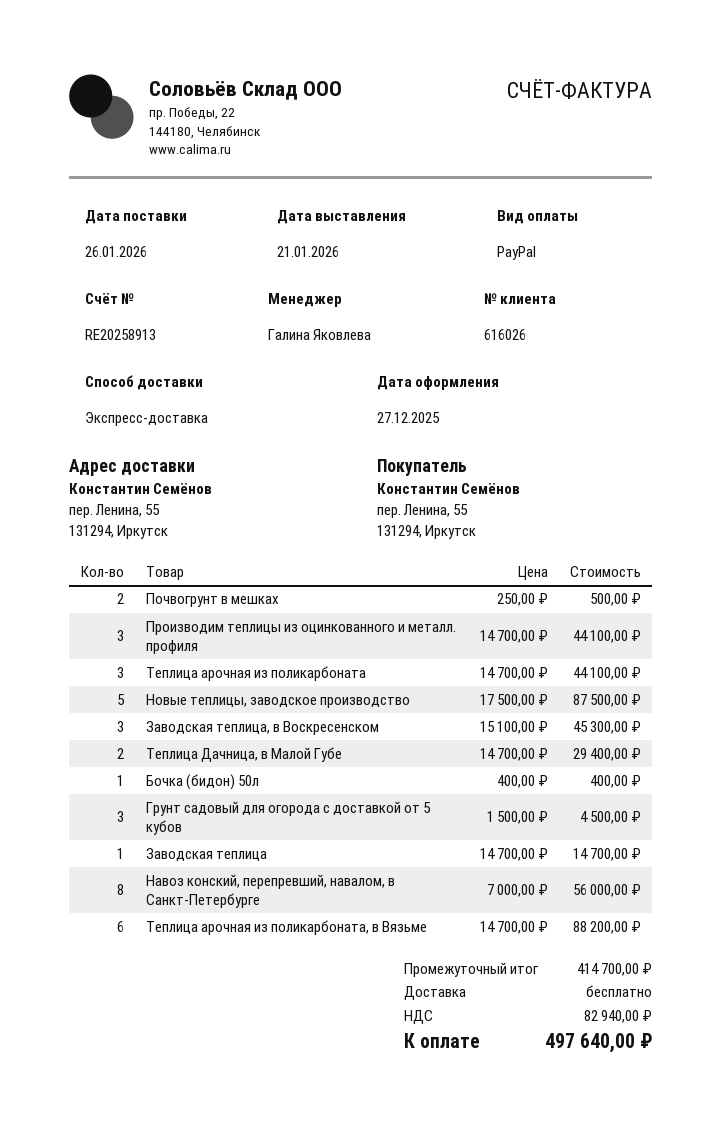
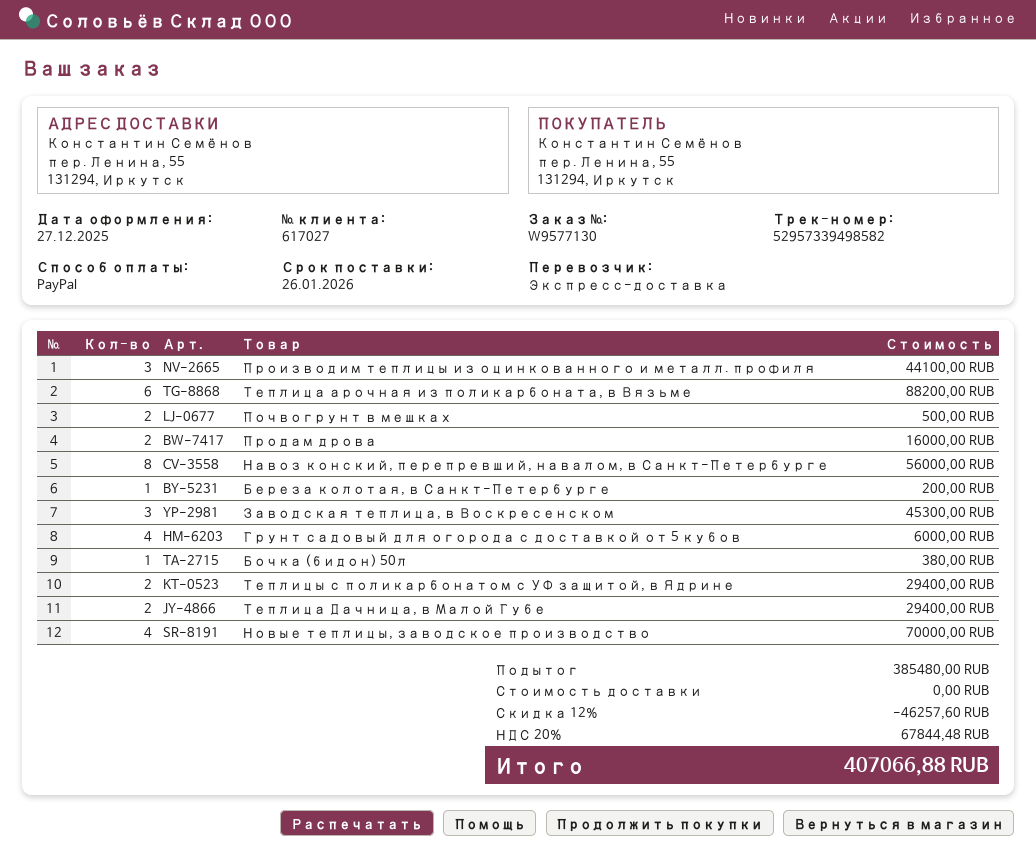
customer number: 616026 -> 617027
Теплица арочная из поликарбоната: 3 for 44100.00 -> none
Новые теплицы, заводское производство: 5 for 87500.00 -> 4 for 70000.00
Бочка (бидон) 50л: 1 for 400.00 -> 1 for 380.00
Грунт садовый для огорода с доставкой от 5 кубов: 3 for 4500.00 -> 4 for 6000.00
Заводская теплица: 1 for 14700.00 -> none
Продам дрова: none -> 2 for 16000.00
Береза колотая, в Санкт-Петербурге: none -> 1 for 200.00
Теплицы с поликарбонатом с УФ защитой, в Ядрине: none -> 2 for 29400.00
subtotal: 414700.00 -> 385480.00
discount: none -> 12% = 46257.60
tax: 82940.00 -> 67844.48
total: 497640.00 -> 407066.88

